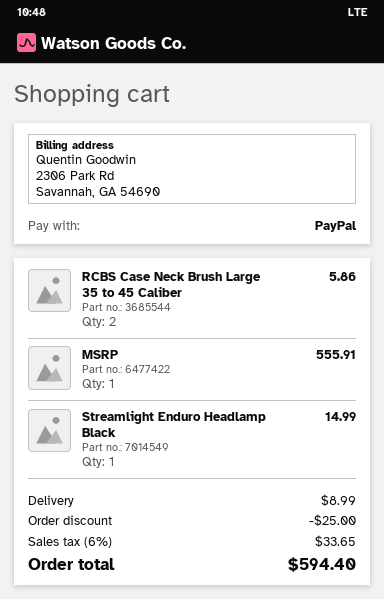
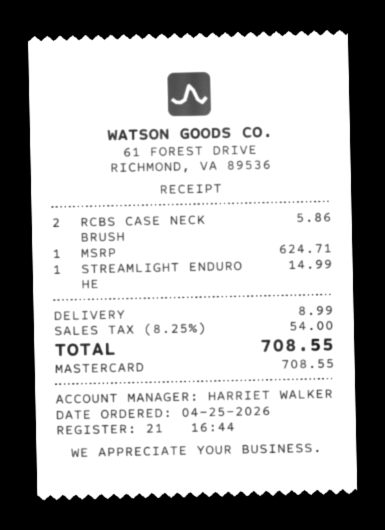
payment method: PayPal -> Mastercard
MSRP: 1 for 555.91 -> 1 for 624.71
discount: 25.00 -> none
tax: 6% = 33.65 -> 8.25% = 54.00
total: 594.40 -> 708.55

